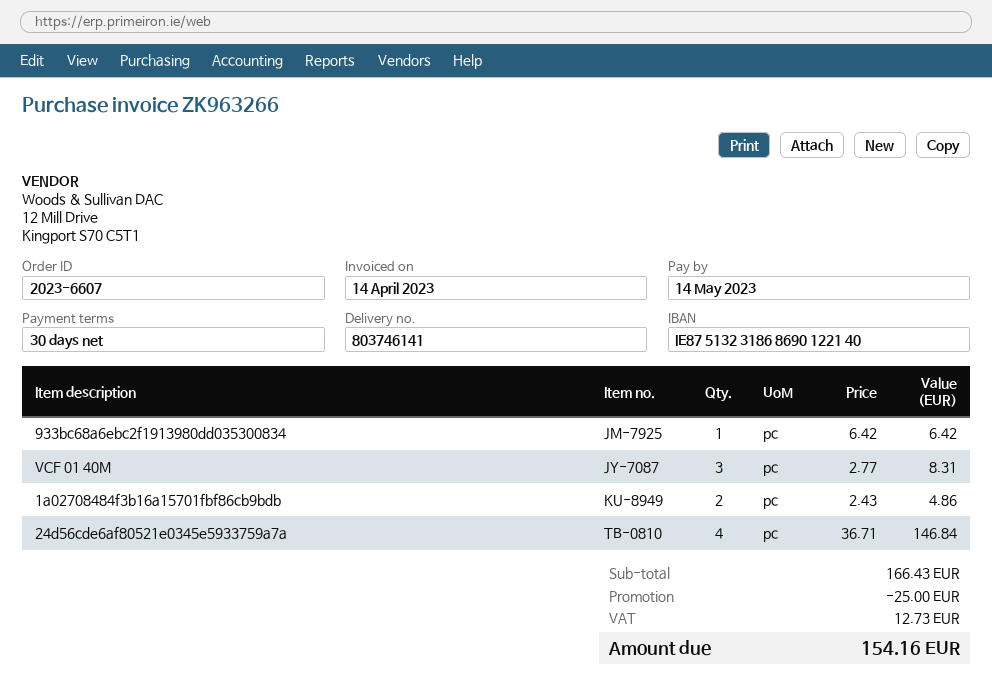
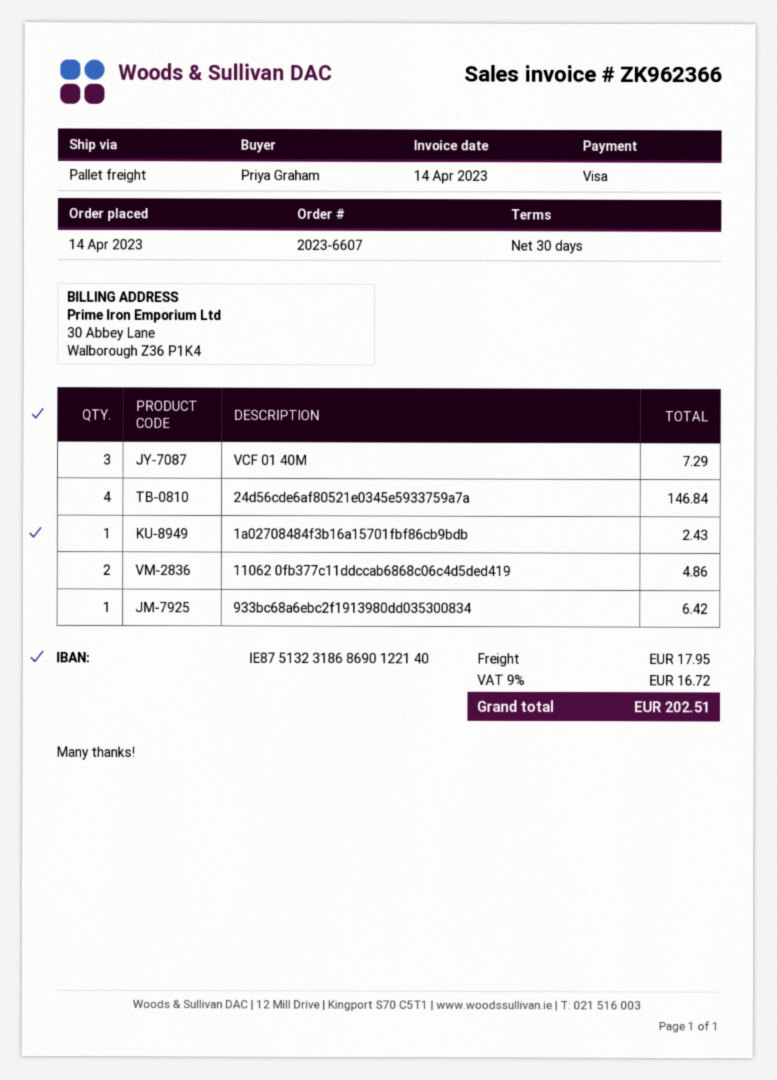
invoice number: ZK963266 -> ZK962366
VCF 01 40M: 3 for 8.31 -> 3 for 7.29
1a02708484f3b16a15701fbf86cb9bdb: 2 for 4.86 -> 1 for 2.43
11062 0fb377c11ddccab6868c06c4d5ded419: none -> 2 for 4.86
discount: 25.00 -> none
shipping: none -> 17.95
tax: 12.73 -> 16.72
total: 154.16 -> 202.51

